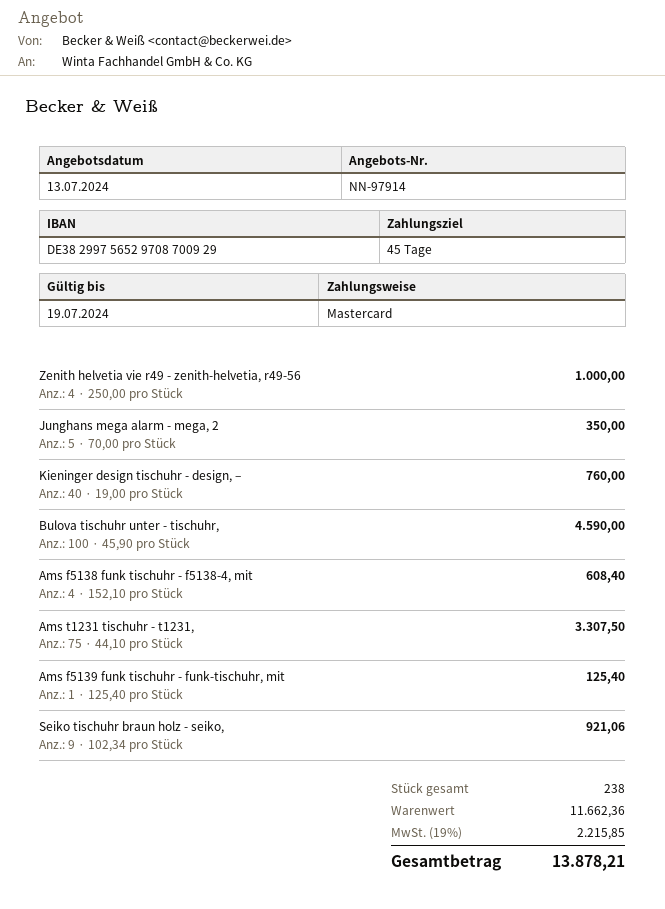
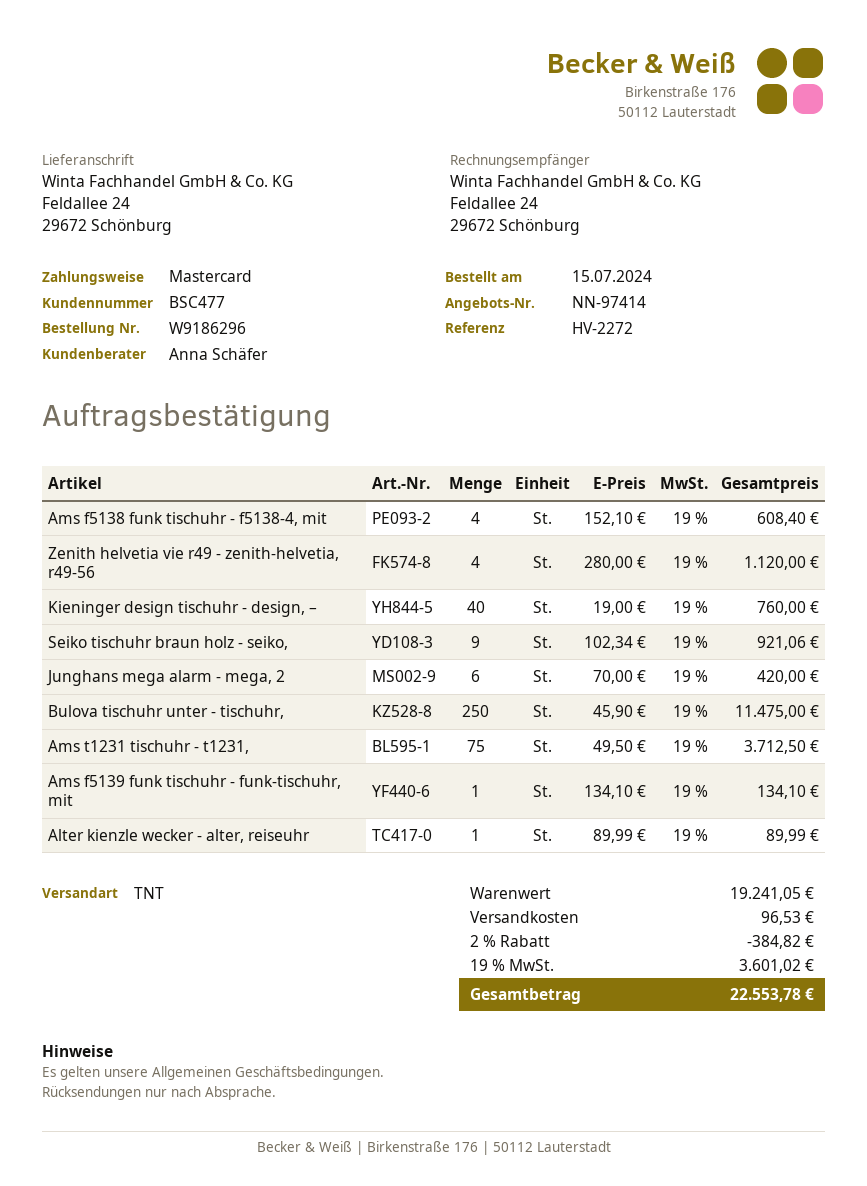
quote number: NN-97914 -> NN-97414
Zenith helvetia vie r49 - zenith-helvetia, r49-56: 4 x 250.00 = 1000.00 -> 4 x 280.00 = 1120.00
Junghans mega alarm - mega, 2: 5 x 70.00 = 350.00 -> 6 x 70.00 = 420.00
Bulova tischuhr unter - tischuhr,: 100 x 45.90 = 4590.00 -> 250 x 45.90 = 11475.00
Ams t1231 tischuhr - t1231,: 75 x 44.10 = 3307.50 -> 75 x 49.50 = 3712.50
Ams f5139 funk tischuhr - funk-tischuhr, mit: 1 x 125.40 = 125.40 -> 1 x 134.10 = 134.10
Alter kienzle wecker - alter, reiseuhr: none -> 1 x 89.99 = 89.99
subtotal: 11662.36 -> 19241.05
discount: none -> 2% = 384.82
shipping: none -> 96.53
tax: 19% = 2215.85 -> 19% = 3601.02
total: 13878.21 -> 22553.78

